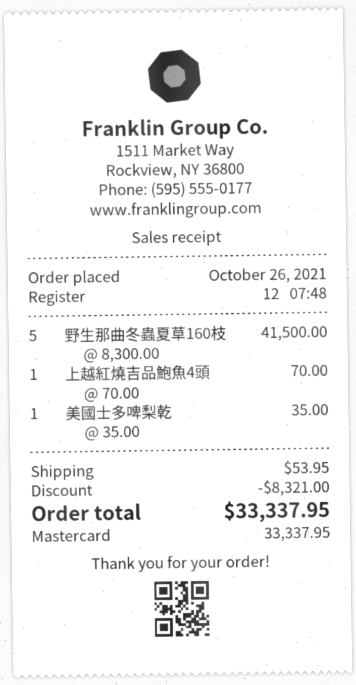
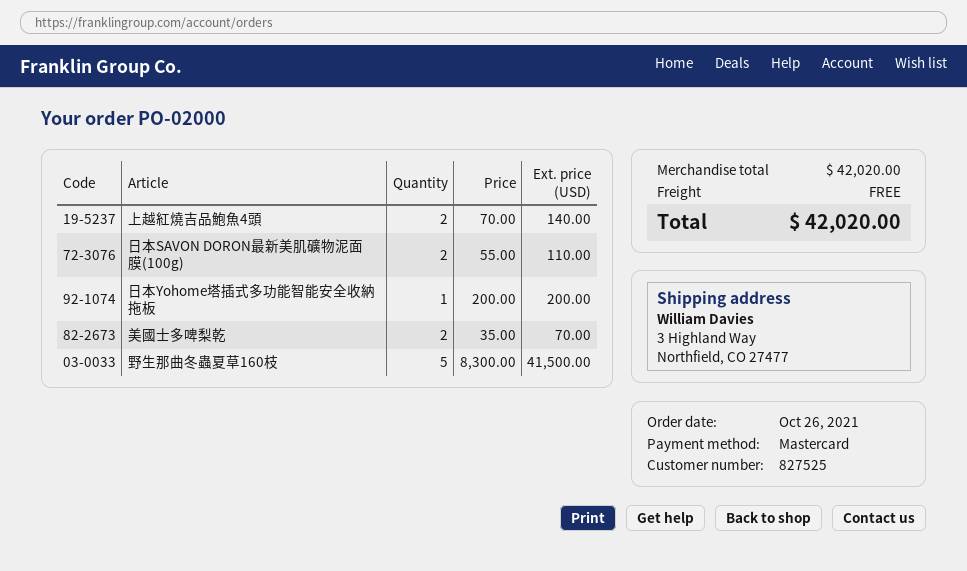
上越紅燒吉品鮑魚4頭: 1 x 70.00 = 70.00 -> 2 x 70.00 = 140.00
美國士多啤梨乾: 1 x 35.00 = 35.00 -> 2 x 35.00 = 70.00
日本SAVON DORON最新美肌礦物泥面膜(100g): none -> 2 x 55.00 = 110.00
日本Yohome塔插式多功能智能安全收納拖板: none -> 1 x 200.00 = 200.00
discount: 8321.00 -> none
shipping: 53.95 -> 0.00
total: 33337.95 -> 42020.00

